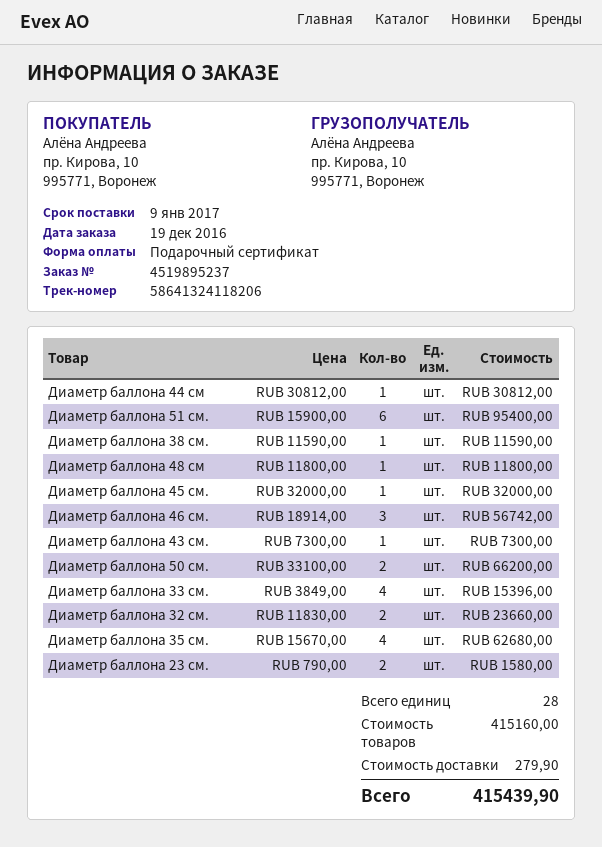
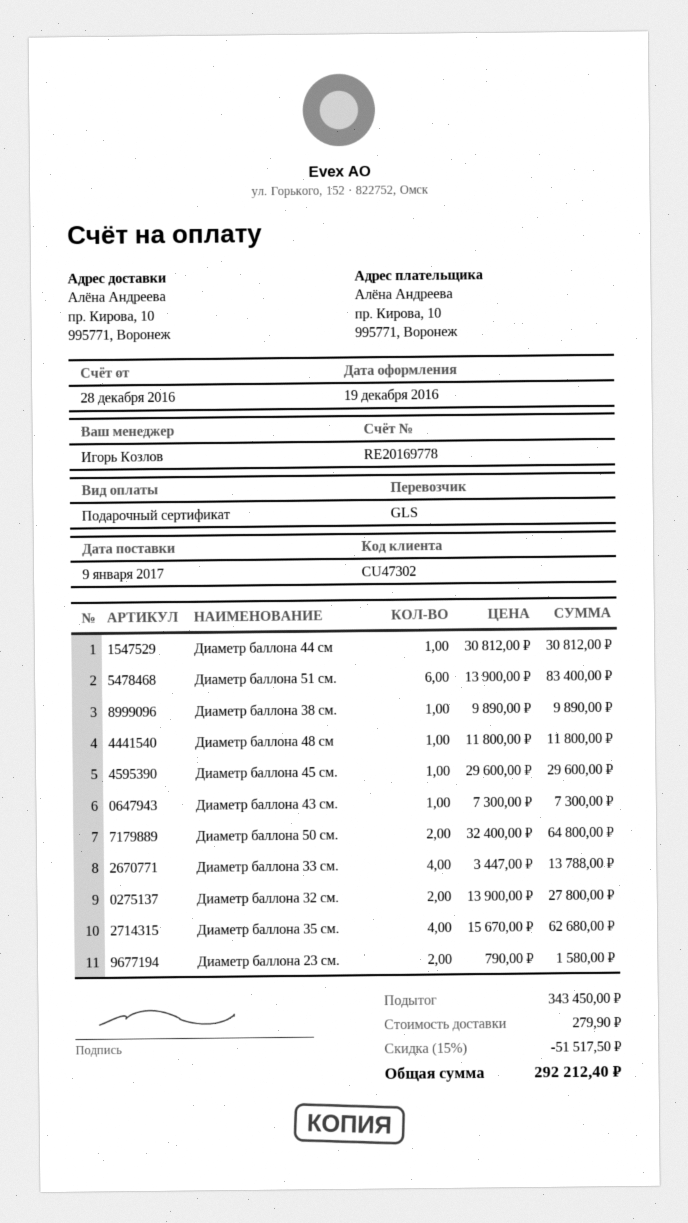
Диаметр баллона 51 см.: 6 x 15900.00 = 95400.00 -> 6 x 13900.00 = 83400.00
Диаметр баллона 38 см.: 1 x 11590.00 = 11590.00 -> 1 x 9890.00 = 9890.00
Диаметр баллона 45 см.: 1 x 32000.00 = 32000.00 -> 1 x 29600.00 = 29600.00
Диаметр баллона 46 см.: 3 x 18914.00 = 56742.00 -> none
Диаметр баллона 50 см.: 2 x 33100.00 = 66200.00 -> 2 x 32400.00 = 64800.00
Диаметр баллона 33 см.: 4 x 3849.00 = 15396.00 -> 4 x 3447.00 = 13788.00
Диаметр баллона 32 см.: 2 x 11830.00 = 23660.00 -> 2 x 13900.00 = 27800.00
subtotal: 415160.00 -> 343450.00
discount: none -> 15% = 51517.50
total: 415439.90 -> 292212.40

